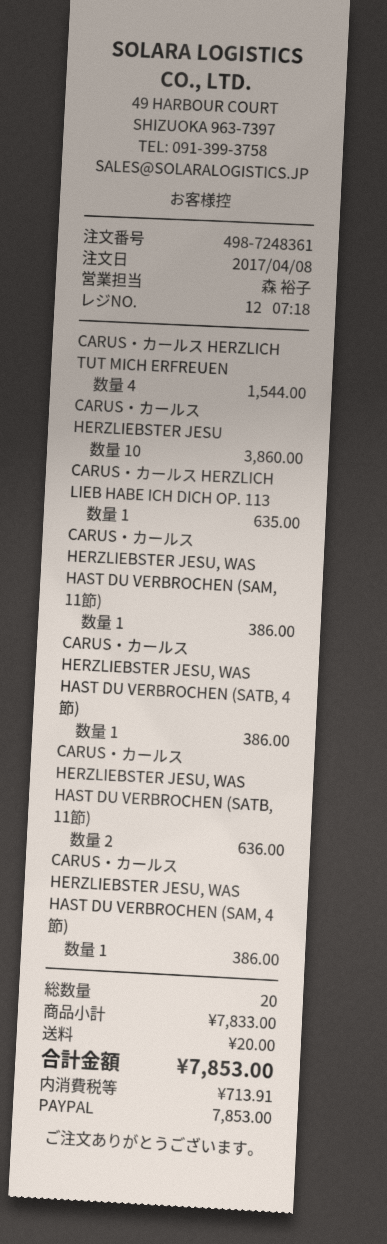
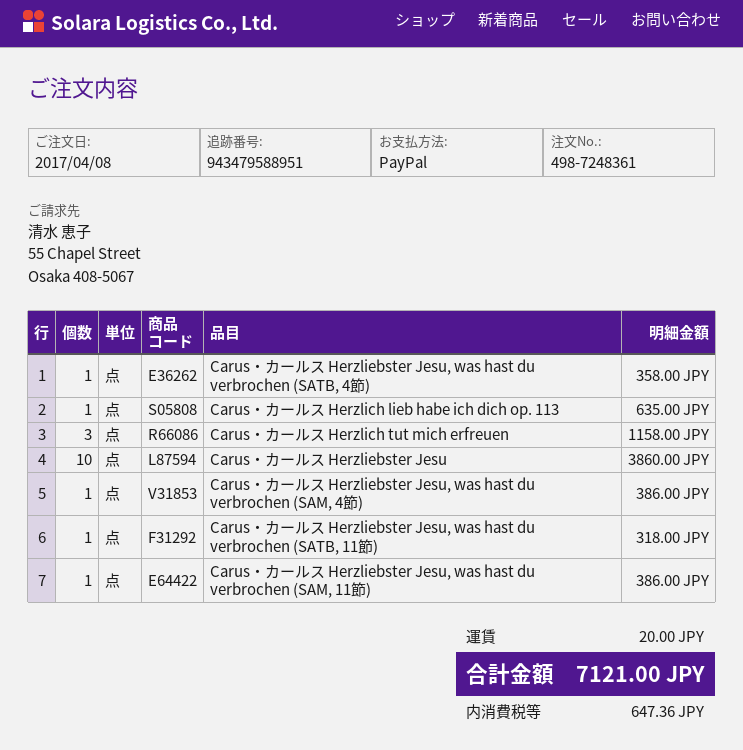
CARUS・カールス HERZLICH TUT MICH ERFREUEN: 4 for 1544.00 -> 3 for 1158.00
CARUS・カールス HERZLIEBSTER JESU, WAS HAST DU VERBROCHEN (SATB, 4節): 1 for 386.00 -> 1 for 358.00
CARUS・カールス HERZLIEBSTER JESU, WAS HAST DU VERBROCHEN (SATB, 11節): 2 for 636.00 -> 1 for 318.00
tax: 713.91 -> 647.36
total: 7853.00 -> 7121.00

